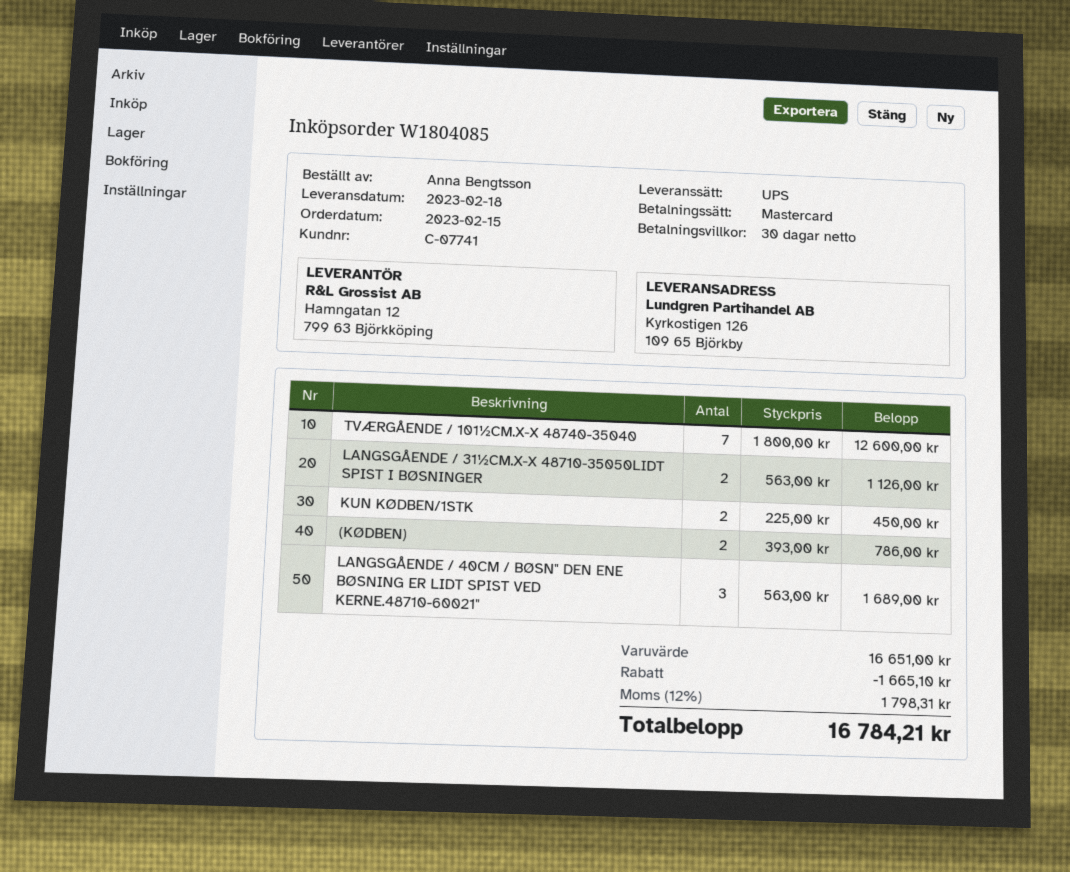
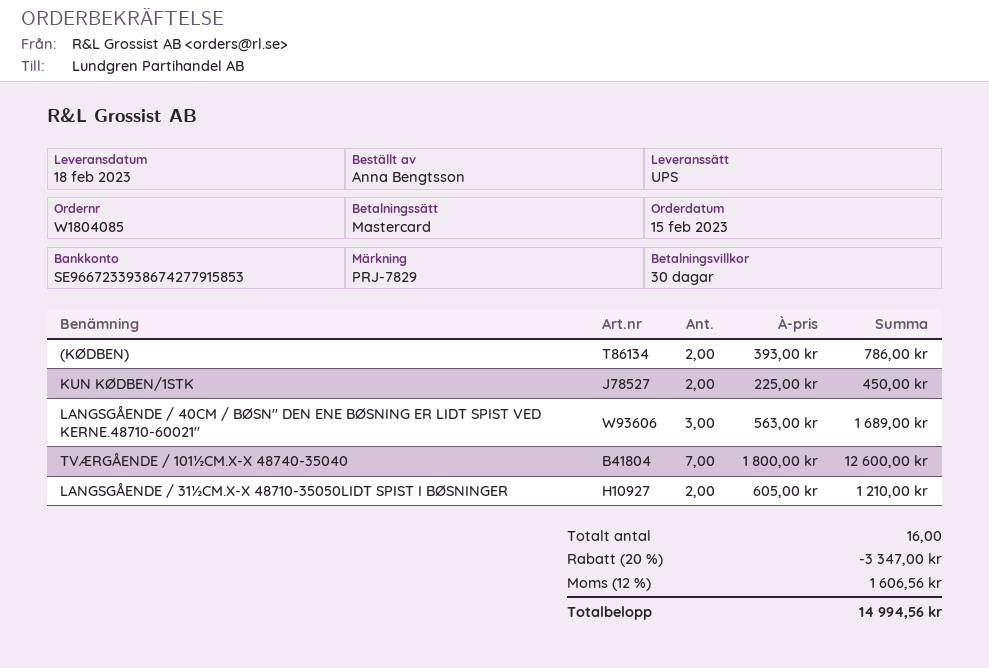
LANGSGÅENDE / 31½CM.X-X 48710-35050LIDT SPIST I BØSNINGER: 2 x 563.00 = 1126.00 -> 2 x 605.00 = 1210.00
discount: 1665.10 -> 3347.00
tax: 12% = 1798.31 -> 12% = 1606.56
total: 16784.21 -> 14994.56

